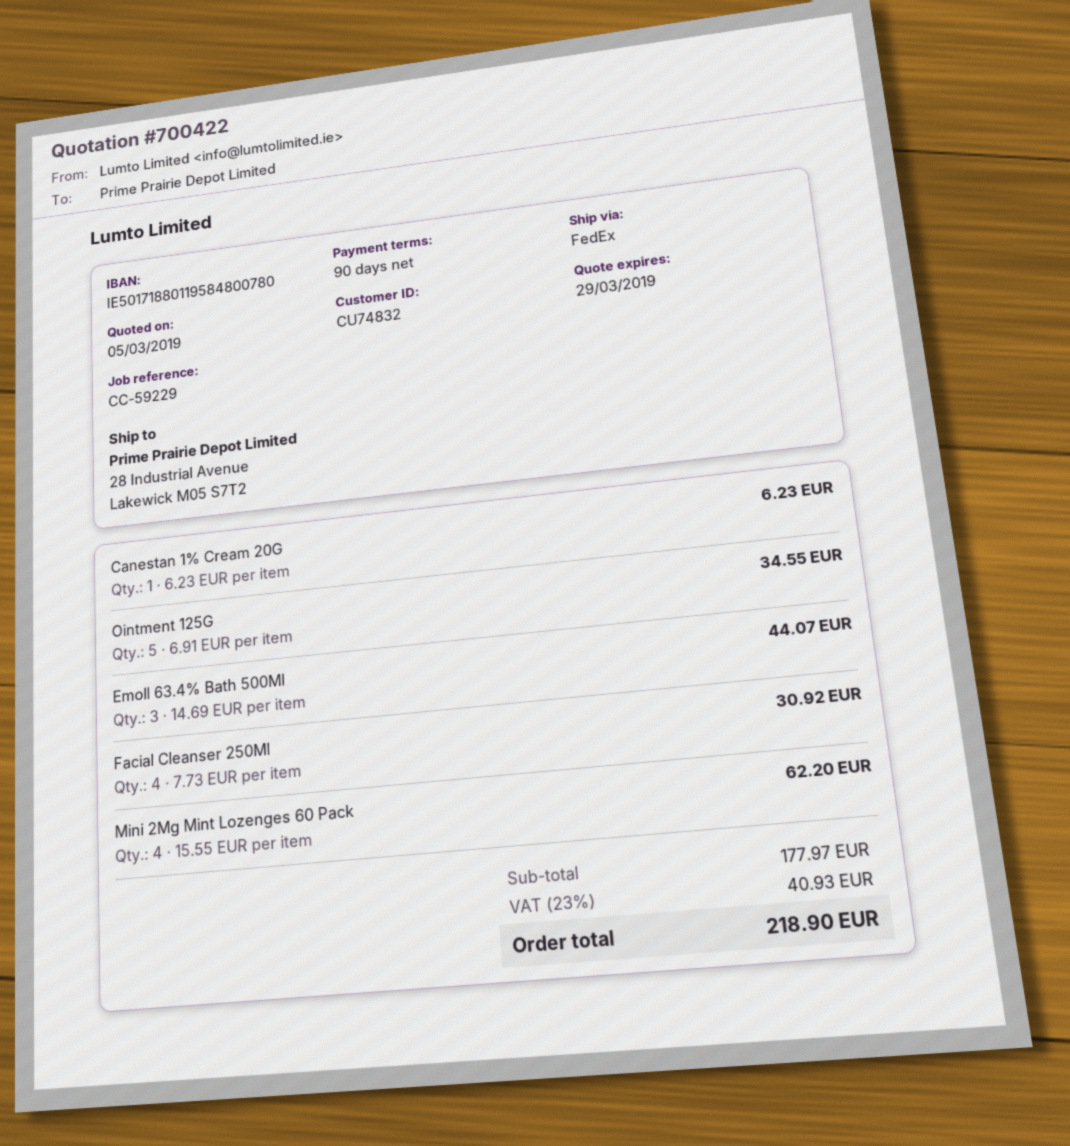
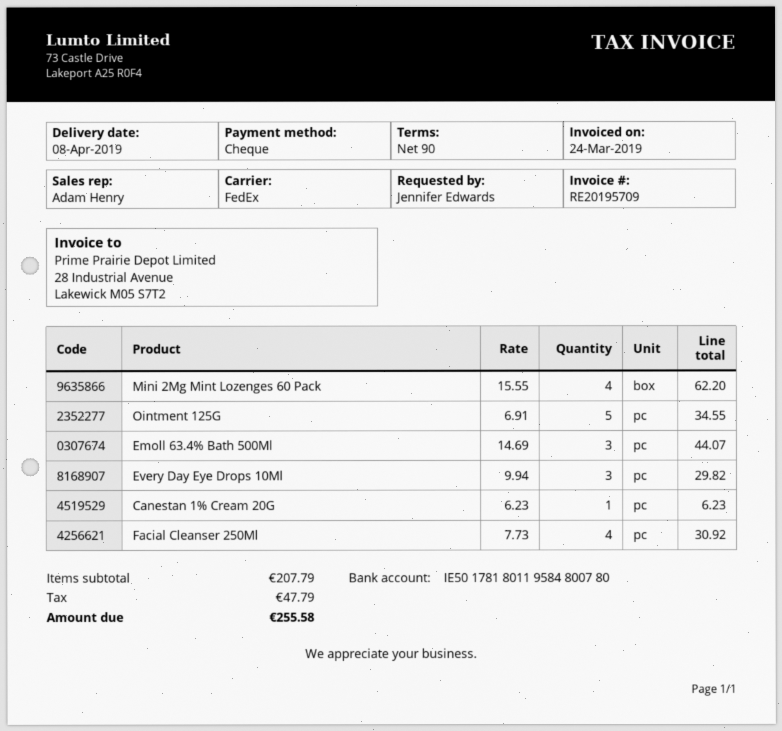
bank account: IE50171880119584800780 -> IE50178180119584800780
Every Day Eye Drops 10Ml: none -> 3 x 9.94 = 29.82
subtotal: 177.97 -> 207.79
tax: 40.93 -> 47.79
total: 218.90 -> 255.58

